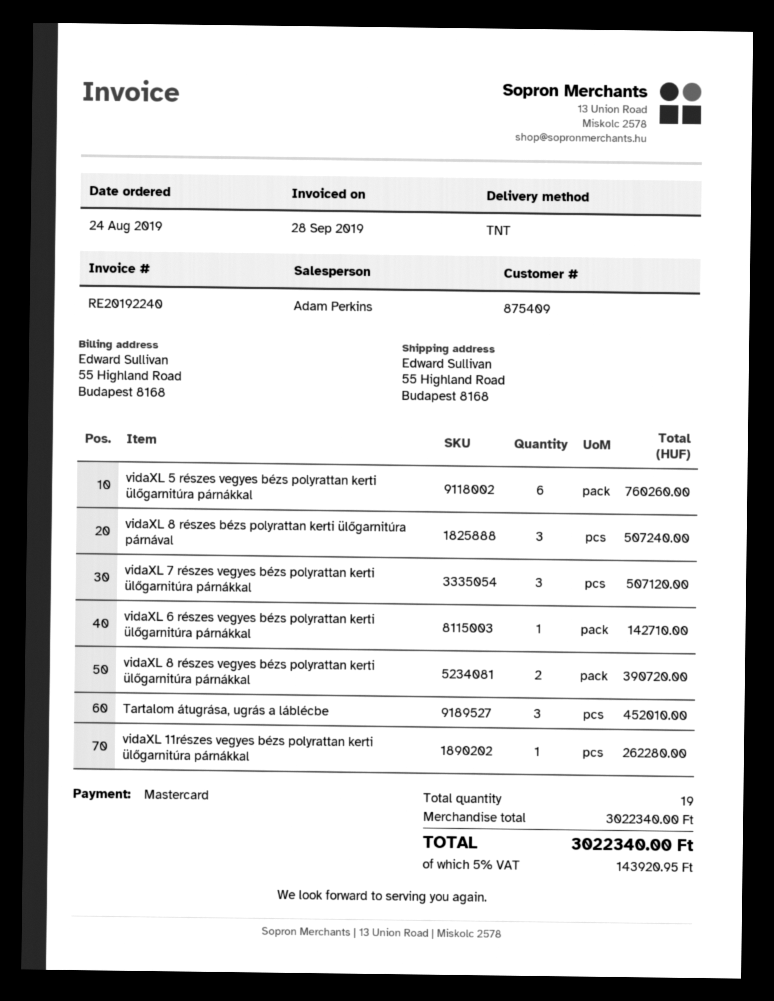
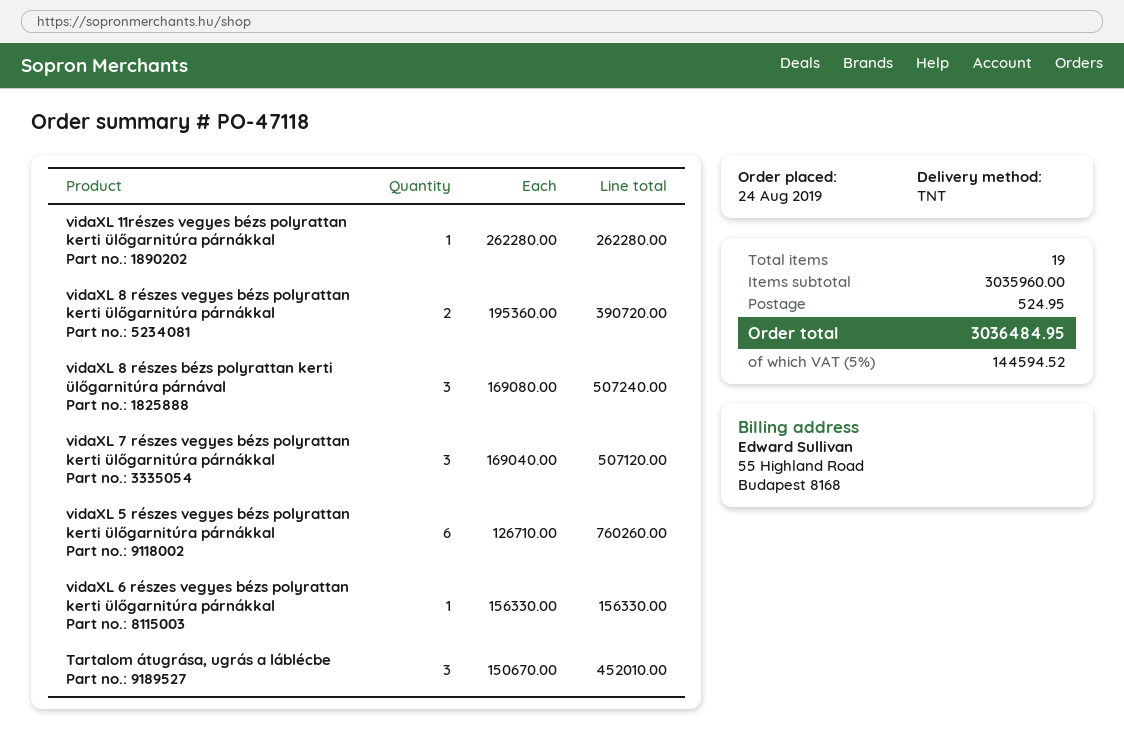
vidaXL 6 részes vegyes bézs polyrattan kerti ülőgarnitúra párnákkal: 1 for 142710.00 -> 1 for 156330.00
subtotal: 3022340.00 -> 3035960.00
shipping: none -> 524.95
tax: 5% = 143920.95 -> 5% = 144594.52
total: 3022340.00 -> 3036484.95

